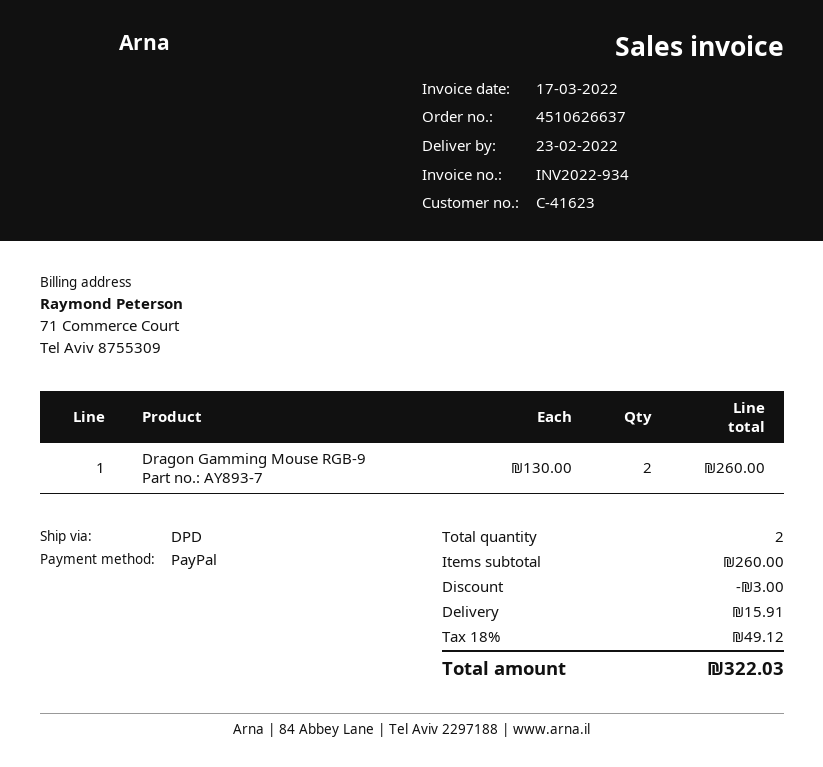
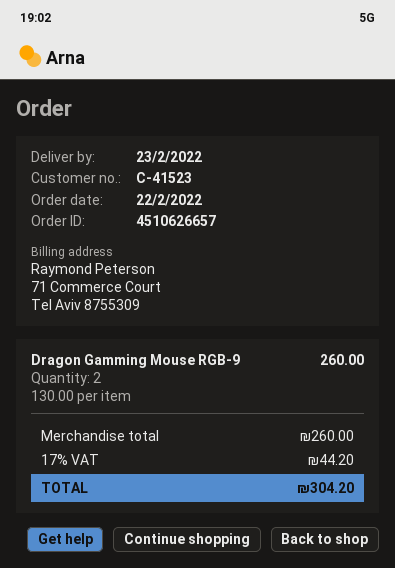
order number: 4510626637 -> 4510626657
customer number: C-41623 -> C-41523
discount: 3.00 -> none
shipping: 15.91 -> none
tax: 18% = 49.12 -> 17% = 44.20
total: 322.03 -> 304.20

